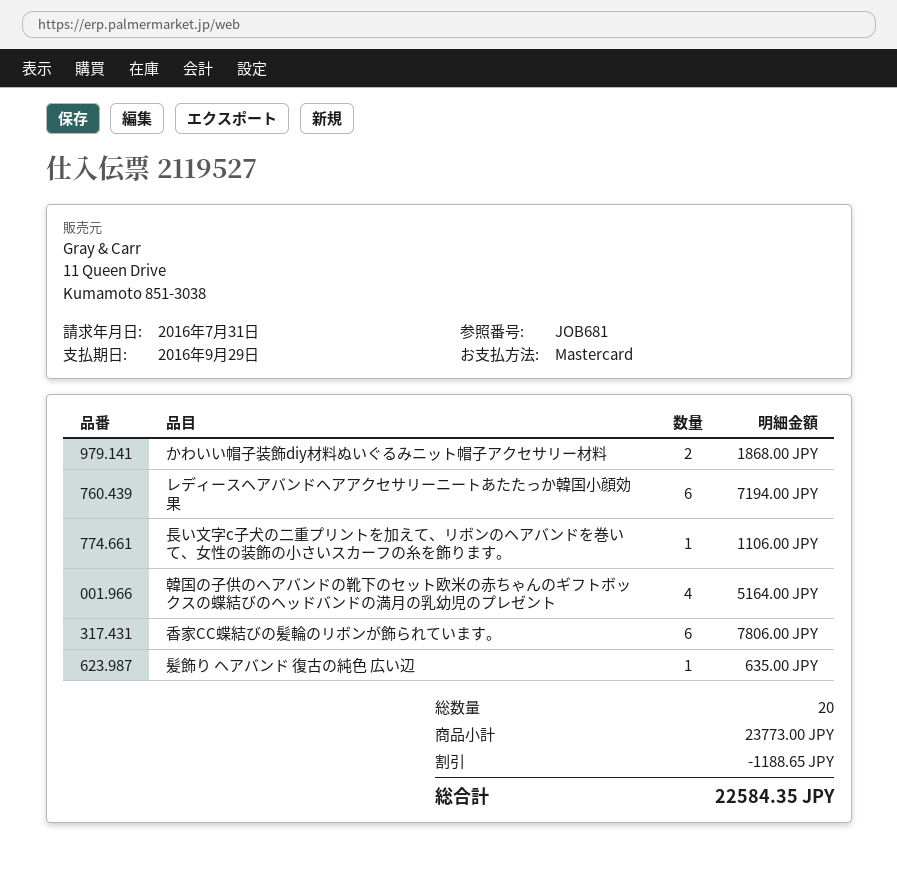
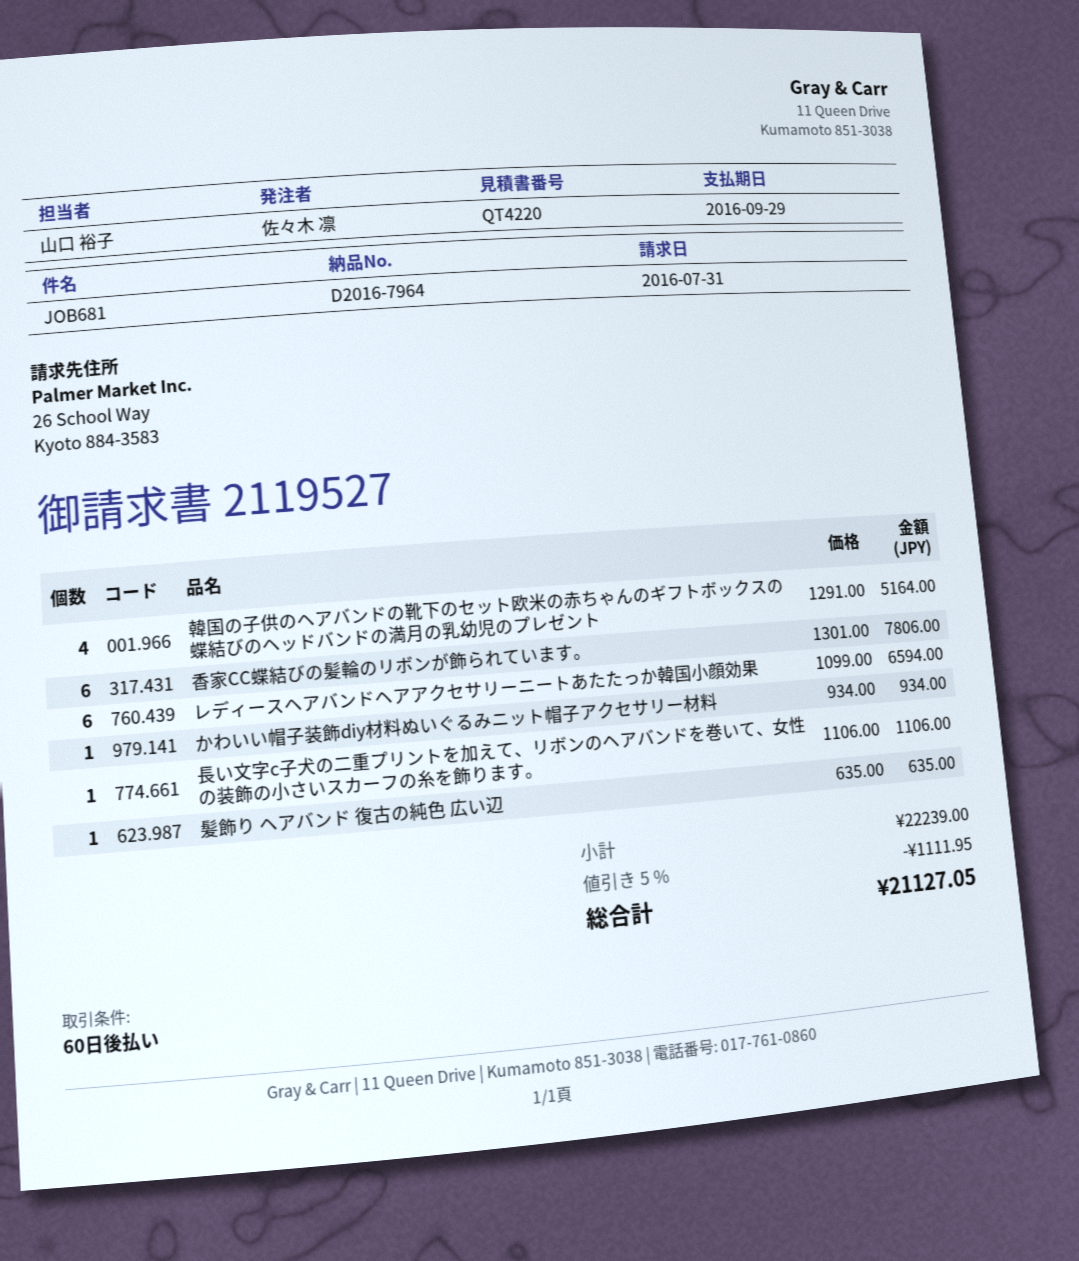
かわいい帽子装飾diy材料ぬいぐるみニット帽子アクセサリー材料: 2 for 1868.00 -> 1 for 934.00
レディースヘアバンドヘアアクセサリーニートあたたっか韓国小顔効果: 6 for 7194.00 -> 6 for 6594.00
subtotal: 23773.00 -> 22239.00
discount: 1188.65 -> 1111.95
total: 22584.35 -> 21127.05

